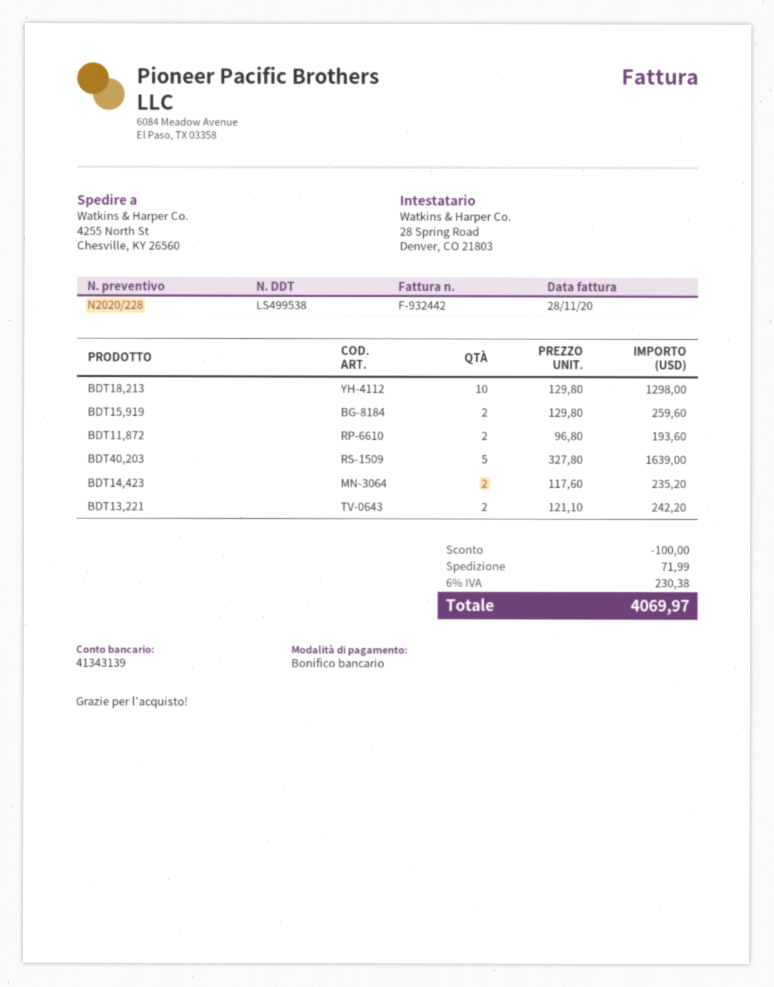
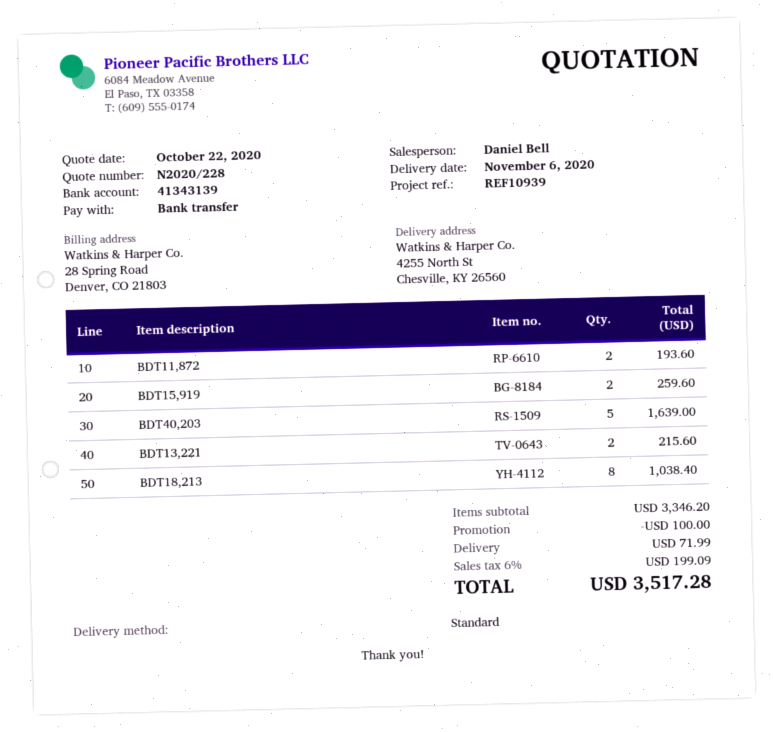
BDT18,213: 10 for 1298.00 -> 8 for 1038.40
BDT14,423: 2 for 235.20 -> none
BDT13,221: 2 for 242.20 -> 2 for 215.60
tax: 6% = 230.38 -> 6% = 199.09
total: 4069.97 -> 3517.28

